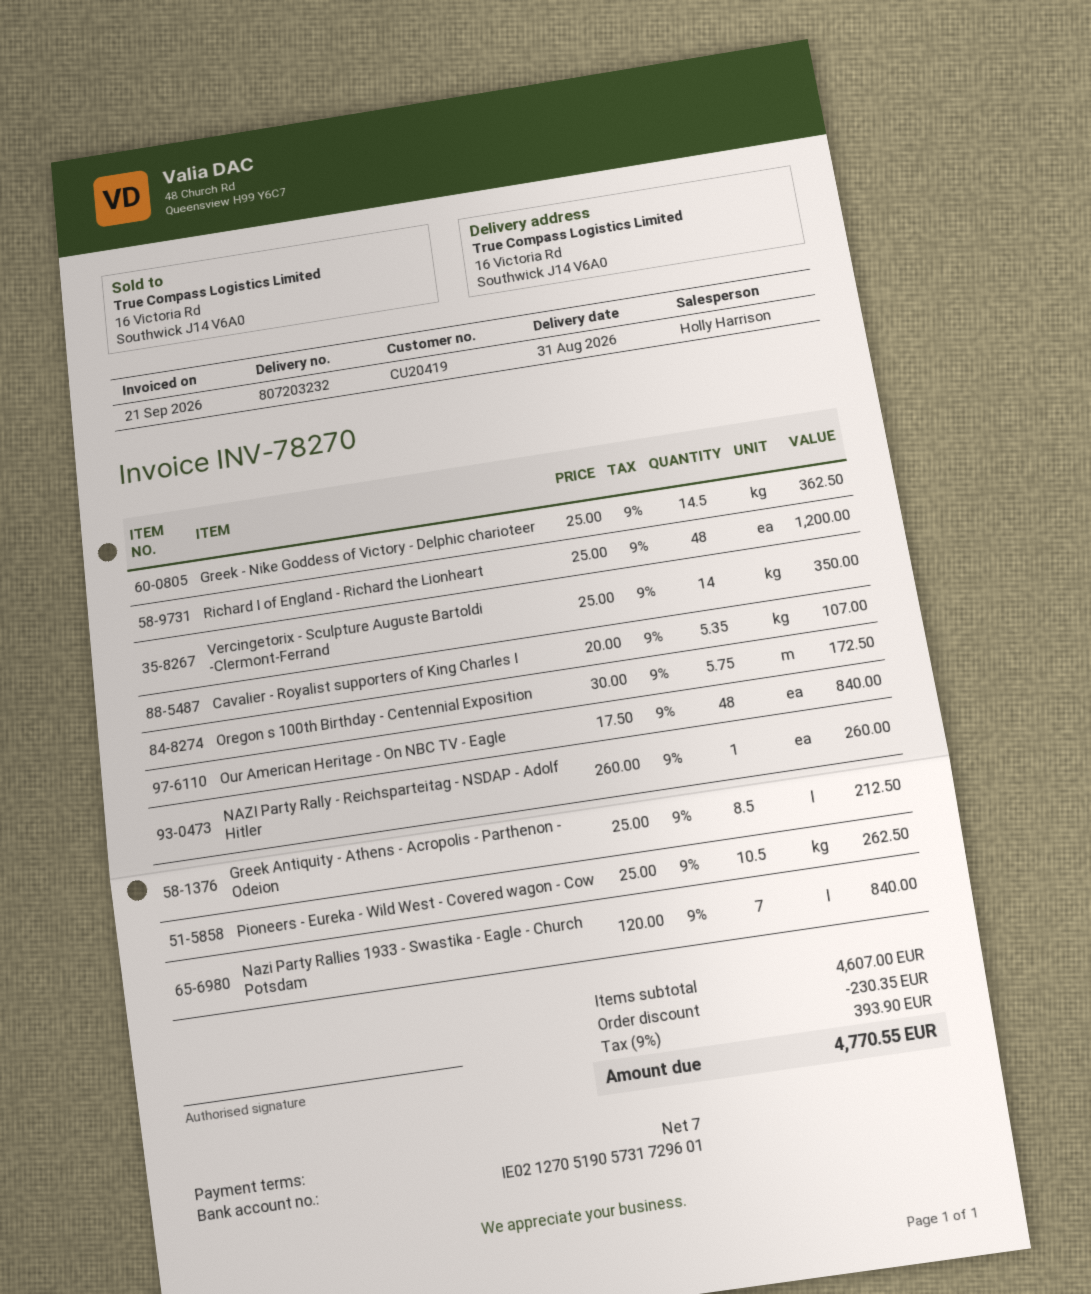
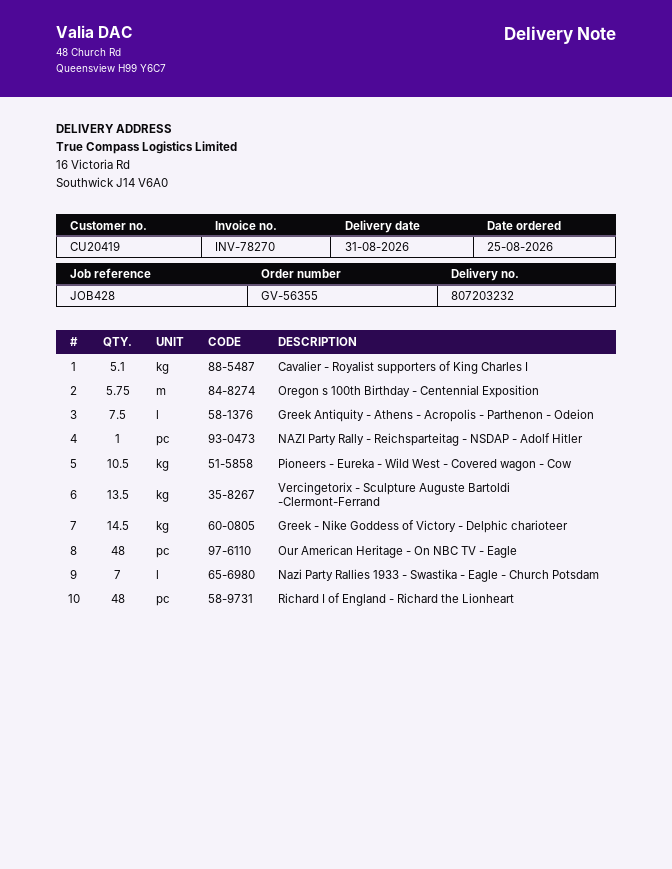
Vercingetorix - Sculpture Auguste Bartoldi -Clermont-Ferrand: 14 -> 13.5
Cavalier - Royalist supporters of King Charles I: 5.35 -> 5.1
Greek Antiquity - Athens - Acropolis - Parthenon - Odeion: 8.5 -> 7.5

